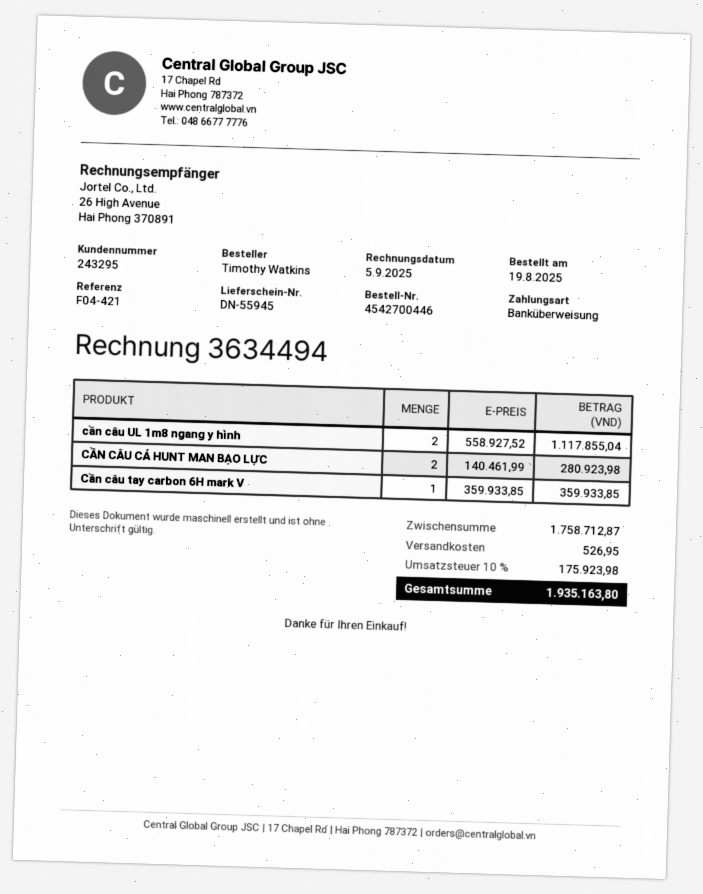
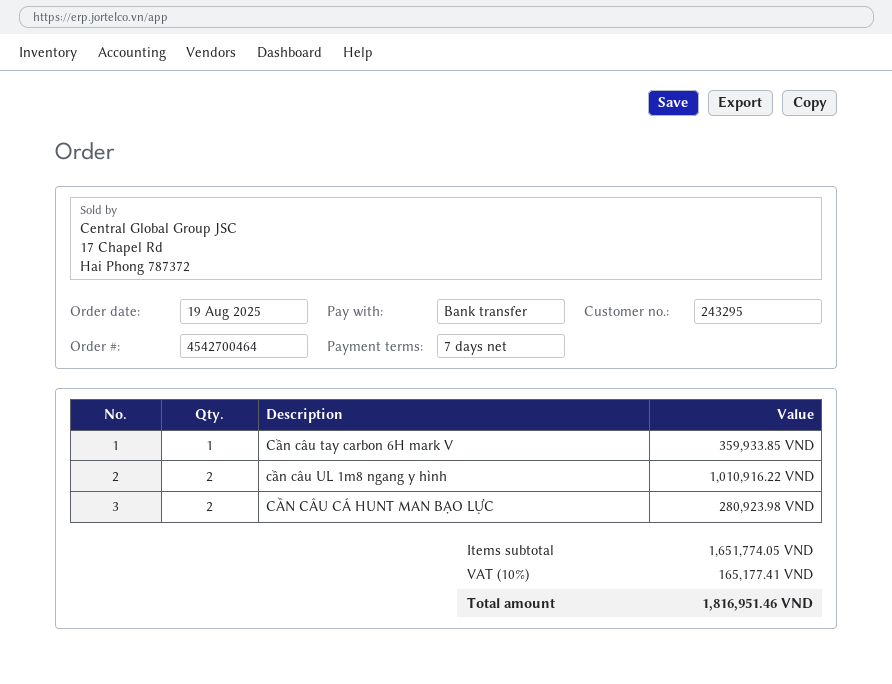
order number: 4542700446 -> 4542700464
cần câu UL 1m8 ngang y hình: 2 for 1117855.04 -> 2 for 1010916.22
subtotal: 1758712.87 -> 1651774.05
shipping: 526.95 -> none
tax: 10% = 175923.98 -> 10% = 165177.41
total: 1935163.80 -> 1816951.46

